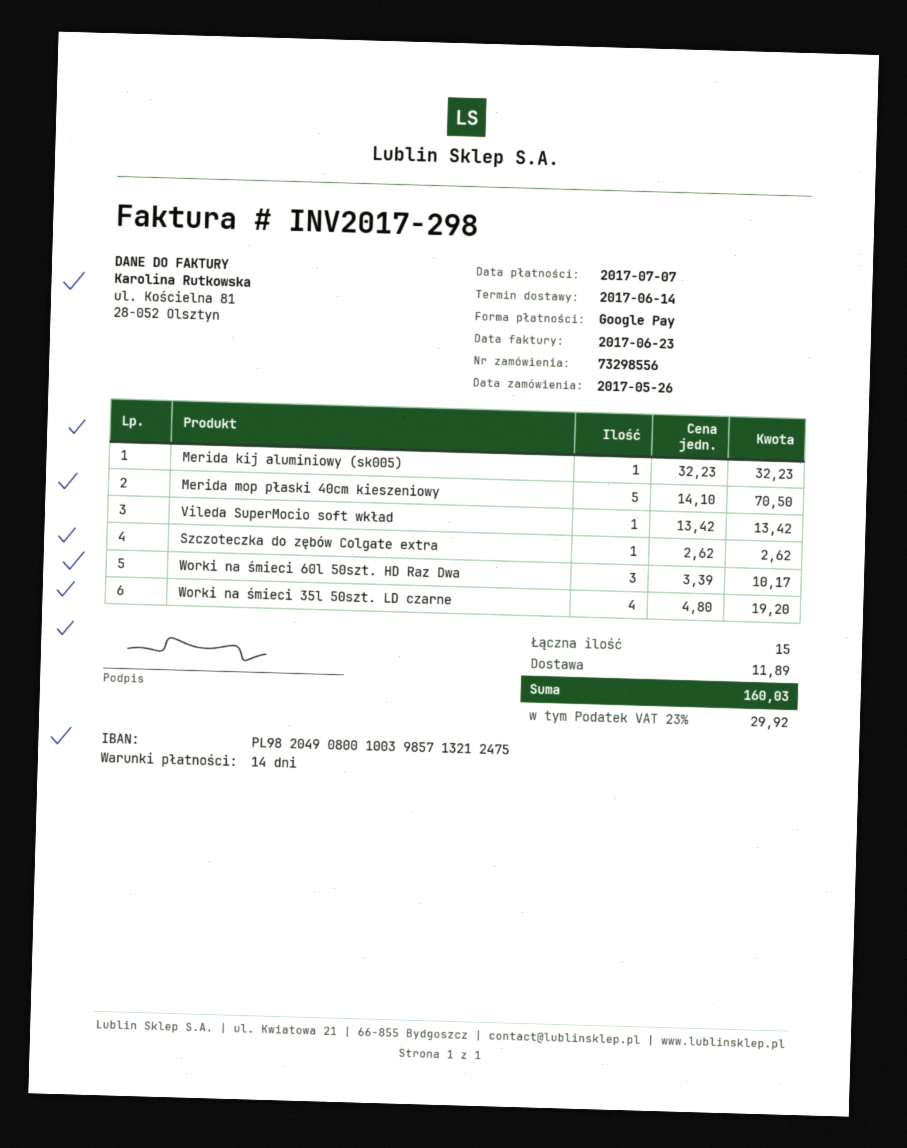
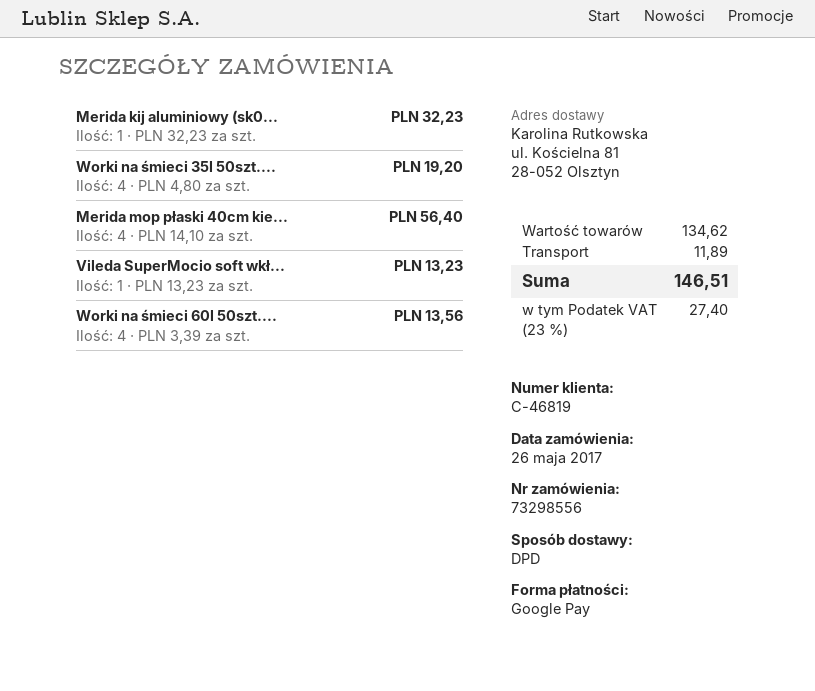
Merida mop płaski 40cm kieszeniowy: 5 x 14.10 = 70.50 -> 4 x 14.10 = 56.40
Vileda SuperMocio soft wkład: 1 x 13.42 = 13.42 -> 1 x 13.23 = 13.23
Szczoteczka do zębów Colgate extra: 1 x 2.62 = 2.62 -> none
Worki na śmieci 60l 50szt. HD Raz Dwa: 3 x 3.39 = 10.17 -> 4 x 3.39 = 13.56
tax: 23% = 29.92 -> 23% = 27.40
total: 160.03 -> 146.51

